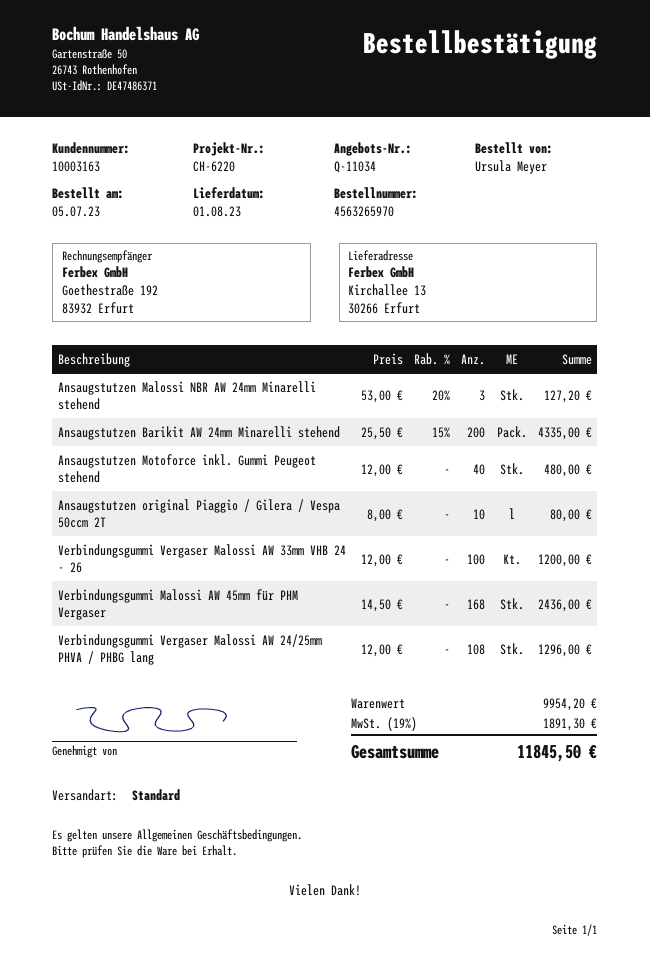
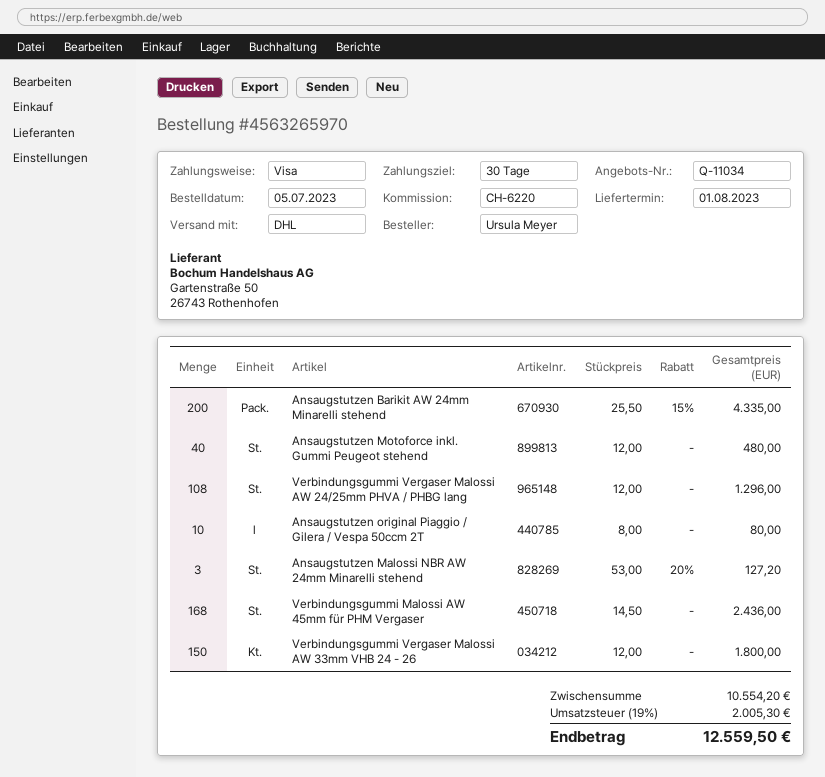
shipping method: standard -> DHL
Verbindungsgummi Vergaser Malossi AW 33mm VHB 24 - 26: 100 x 12.00 = 1200.00 -> 150 x 12.00 = 1800.00
subtotal: 9954.20 -> 10554.20
tax: 19% = 1891.30 -> 19% = 2005.30
total: 11845.50 -> 12559.50

